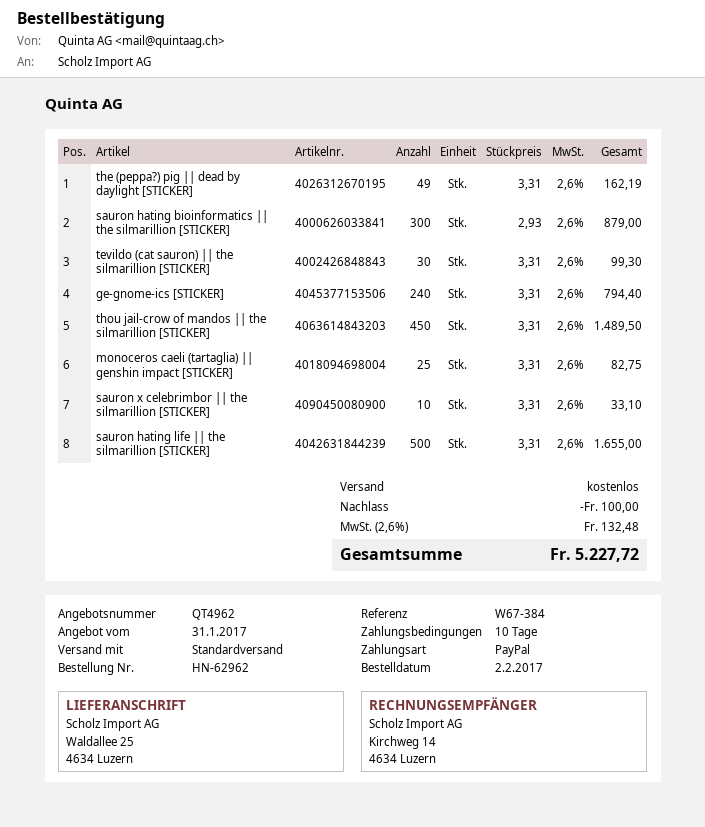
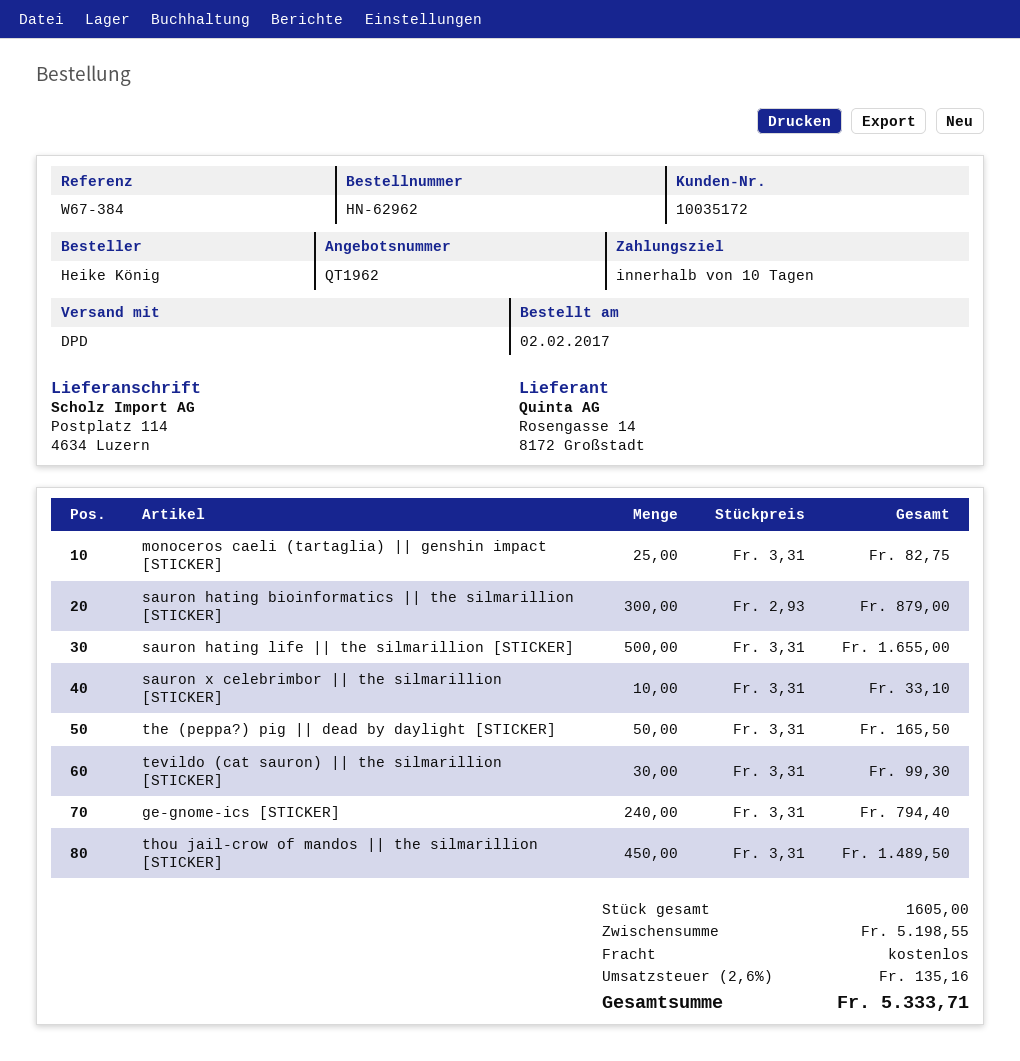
quote number: QT4962 -> QT1962
shipping method: standard -> DPD
ship to: Waldallee 25, 4634 Luzern -> Postplatz 114, 4634 Luzern
the (peppa?) pig || dead by daylight [STICKER]: 49 x 3.31 = 162.19 -> 50 x 3.31 = 165.50
discount: 100.00 -> none
tax: 2.6% = 132.48 -> 2.6% = 135.16
total: 5227.72 -> 5333.71

